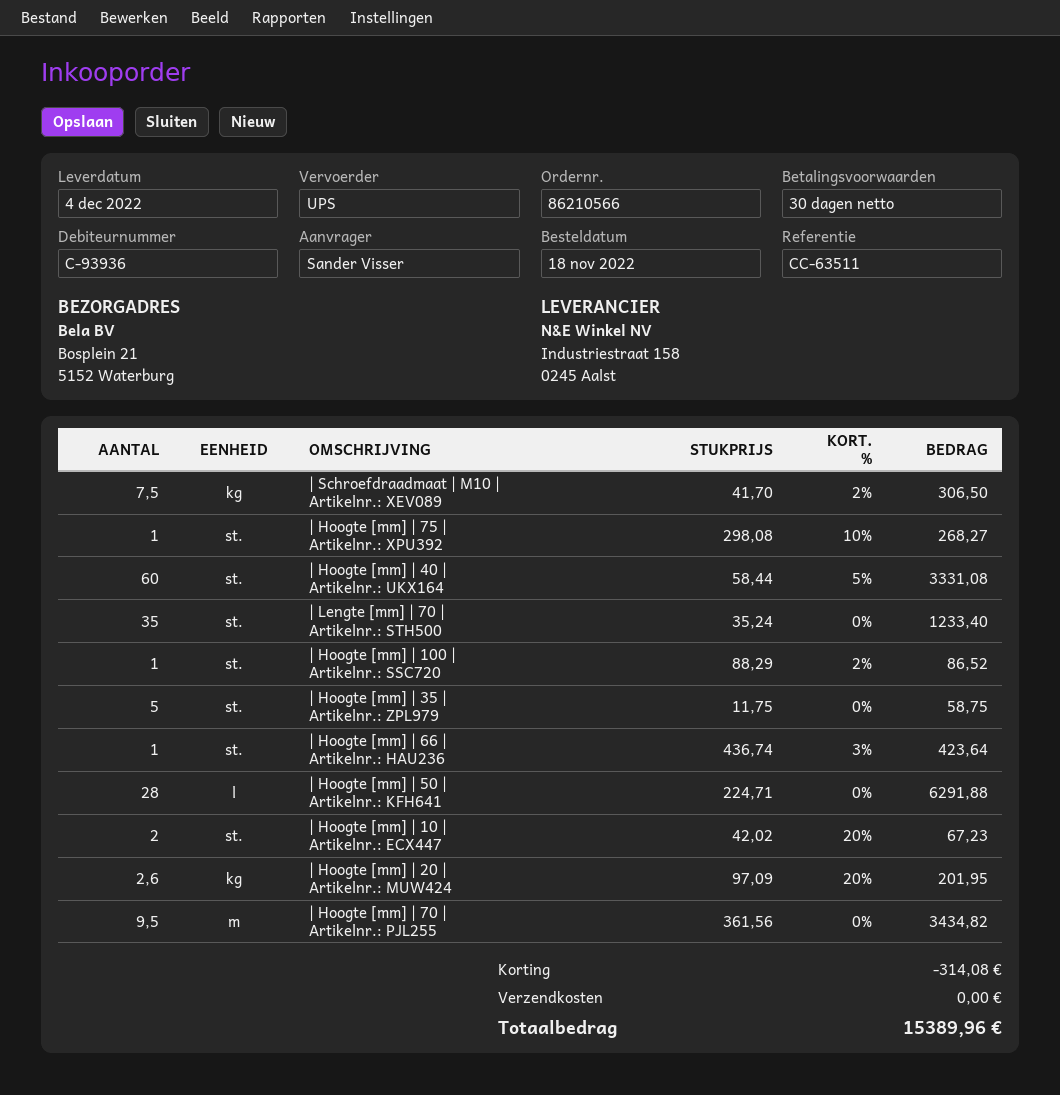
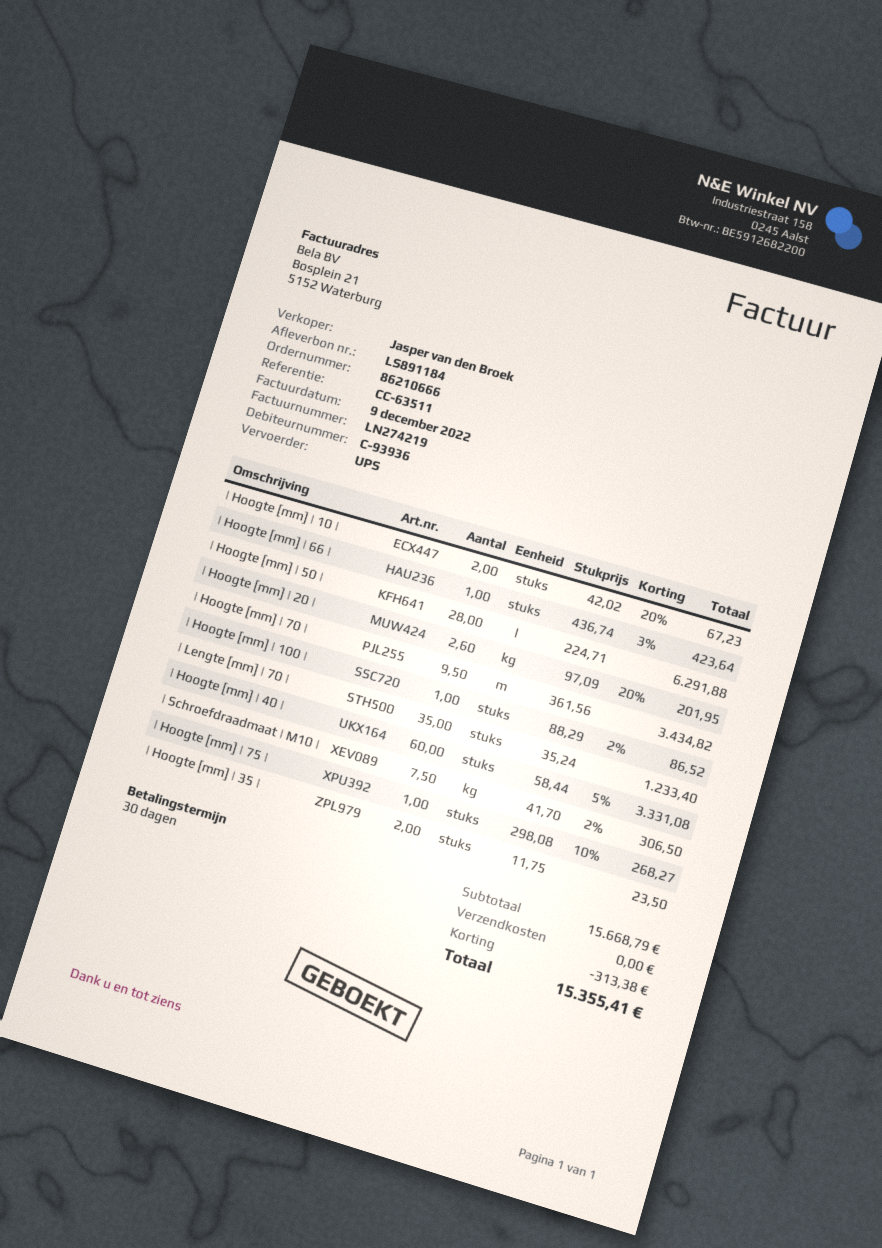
order number: 86210566 -> 86210666
| Hoogte [mm] | 35 |: 5 x 11.75 = 58.75 -> 2 x 11.75 = 23.50
discount: 314.08 -> 313.38
total: 15389.96 -> 15355.41

